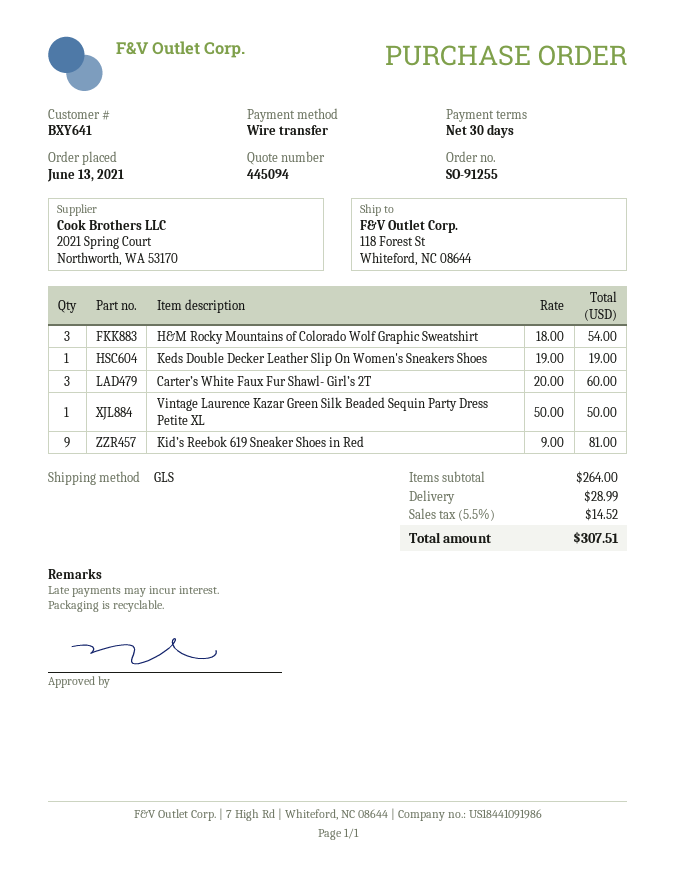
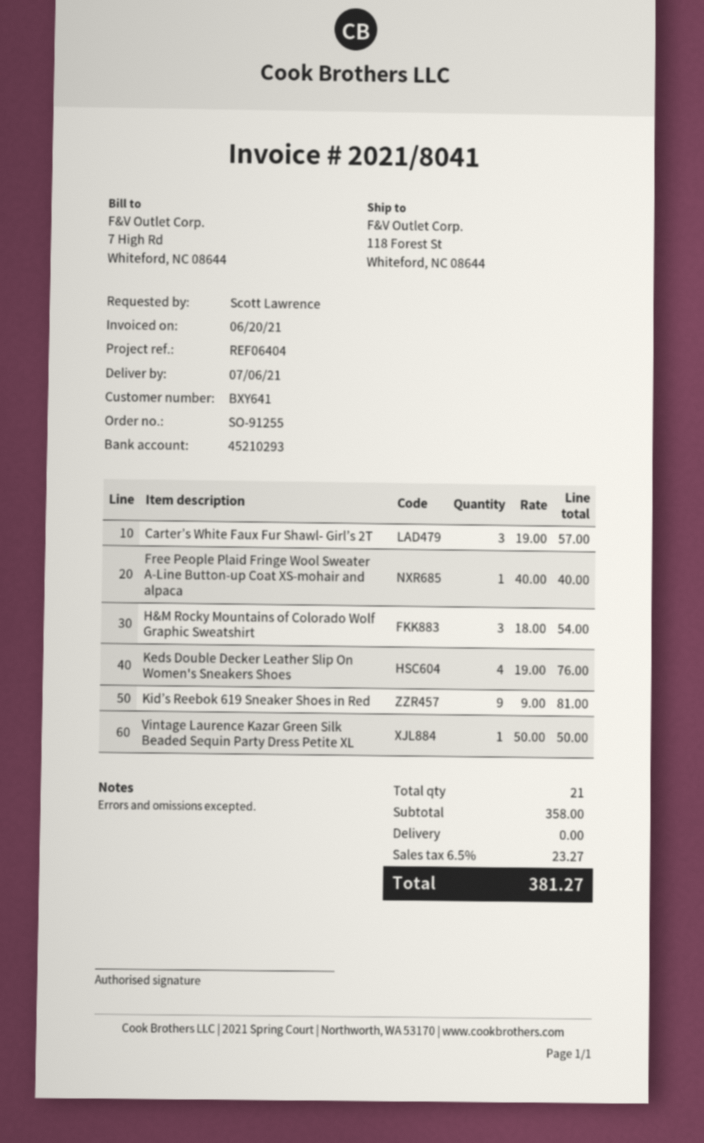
Keds Double Decker Leather Slip On Women's Sneakers Shoes: 1 x 19.00 = 19.00 -> 4 x 19.00 = 76.00
Carter’s White Faux Fur Shawl- Girl’s 2T: 3 x 20.00 = 60.00 -> 3 x 19.00 = 57.00
Free People Plaid Fringe Wool Sweater A-Line Button-up Coat XS-mohair and alpaca: none -> 1 x 40.00 = 40.00
subtotal: 264.00 -> 358.00
shipping: 28.99 -> 0.00
tax: 5.5% = 14.52 -> 6.5% = 23.27
total: 307.51 -> 381.27

